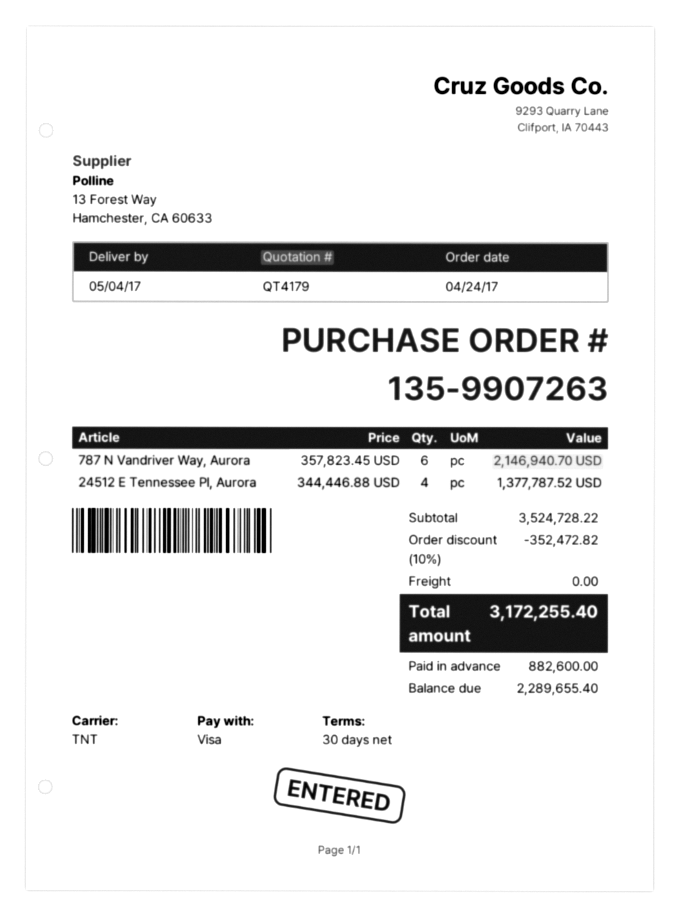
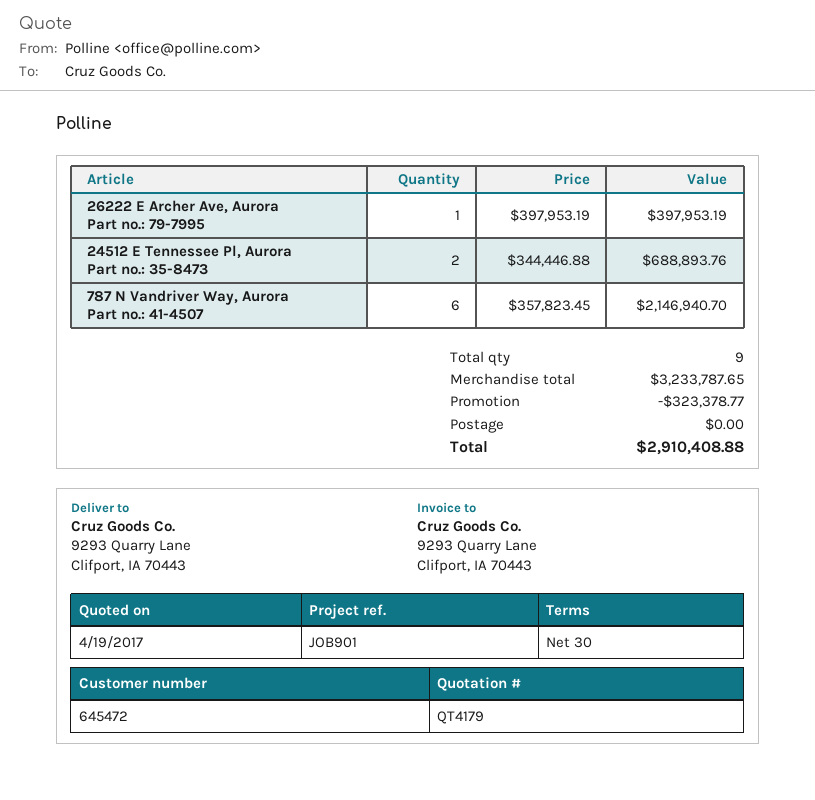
24512 E Tennessee Pl, Aurora: 4 x 344446.88 = 1377787.52 -> 2 x 344446.88 = 688893.76
26222 E Archer Ave, Aurora: none -> 1 x 397953.19 = 397953.19
subtotal: 3524728.22 -> 3233787.65
discount: 352472.82 -> 323378.77
total: 3172255.40 -> 2910408.88

